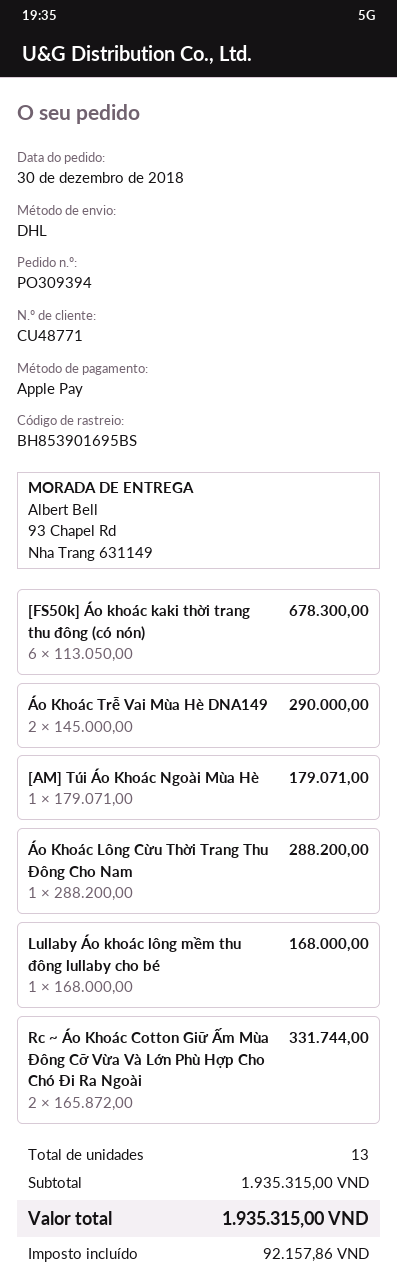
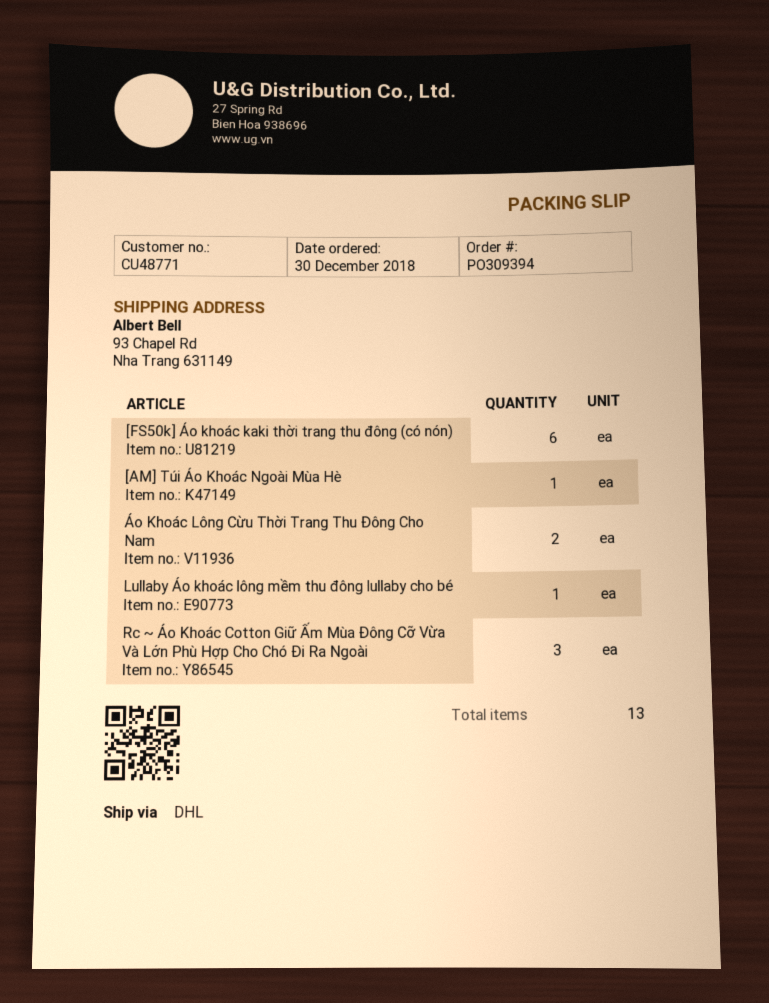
Áo Khoác Trễ Vai Mùa Hè DNA149: 2 -> none
Áo Khoác Lông Cừu Thời Trang Thu Đông Cho Nam: 1 -> 2
Rc ~ Áo Khoác Cotton Giữ Ấm Mùa Đông Cỡ Vừa Và Lớn Phù Hợp Cho Chó Đi Ra Ngoài: 2 -> 3

